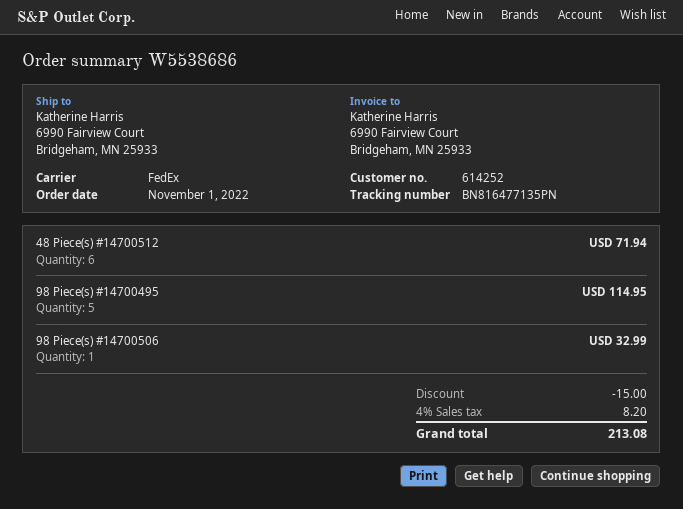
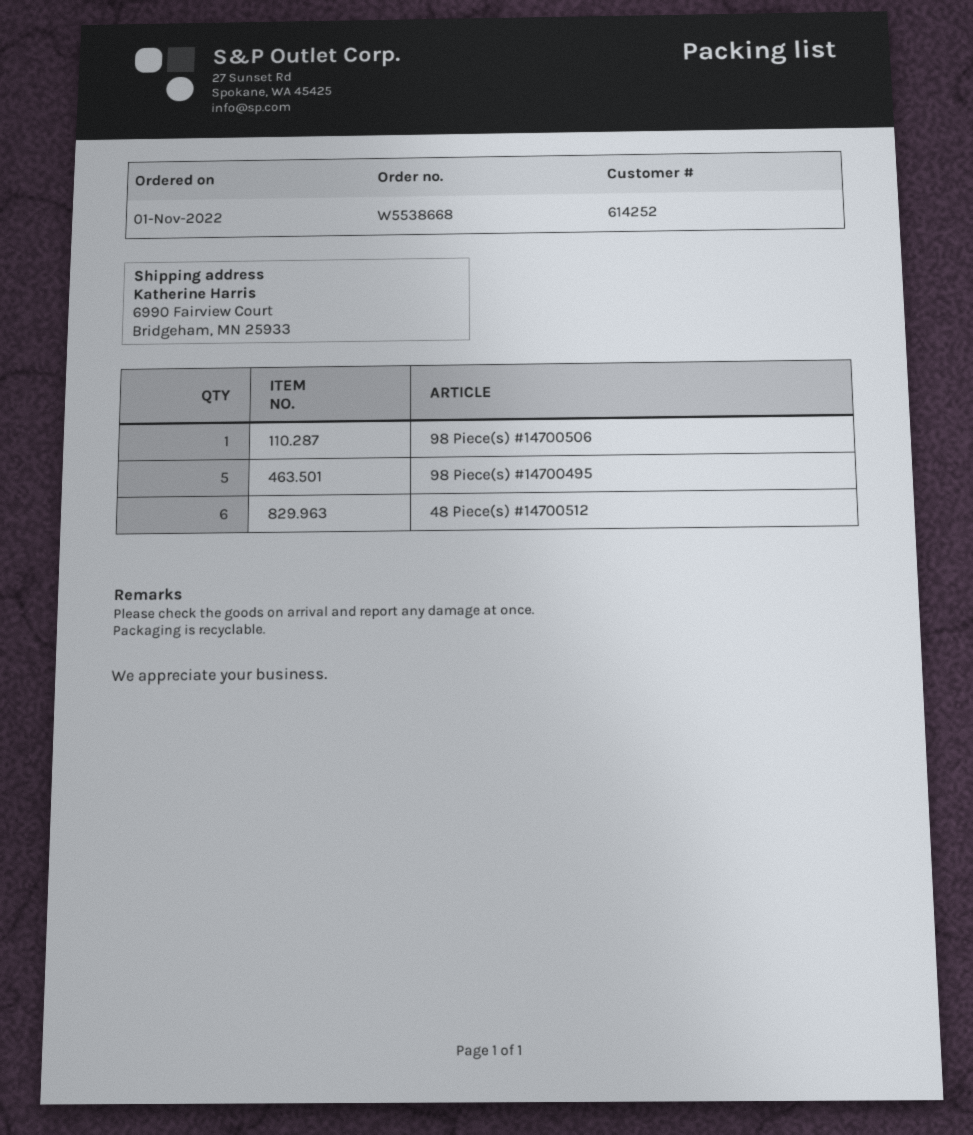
order number: W5538686 -> W5538668

